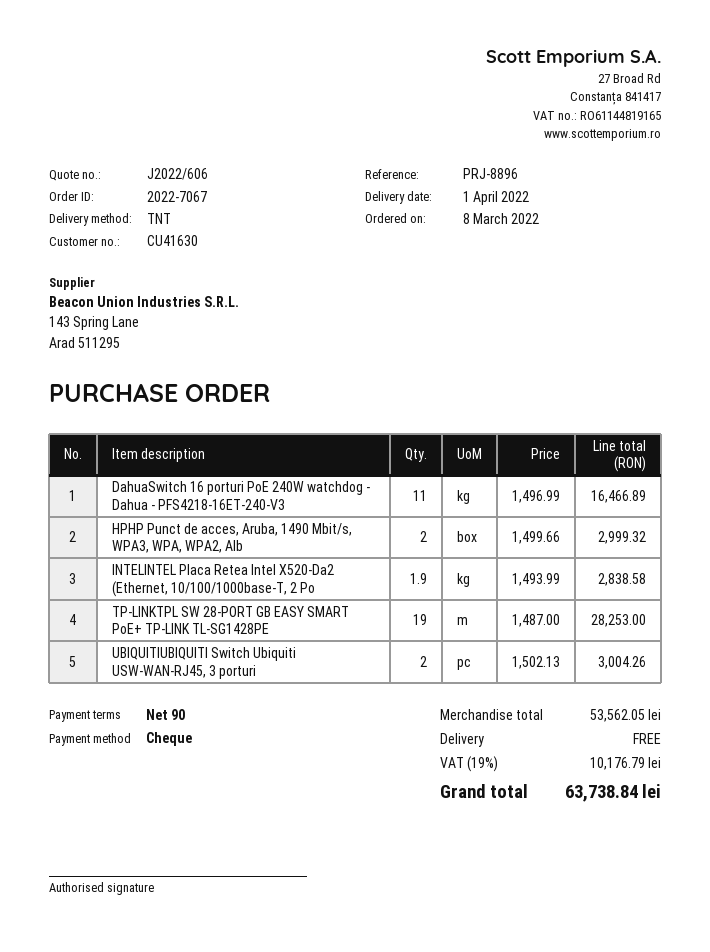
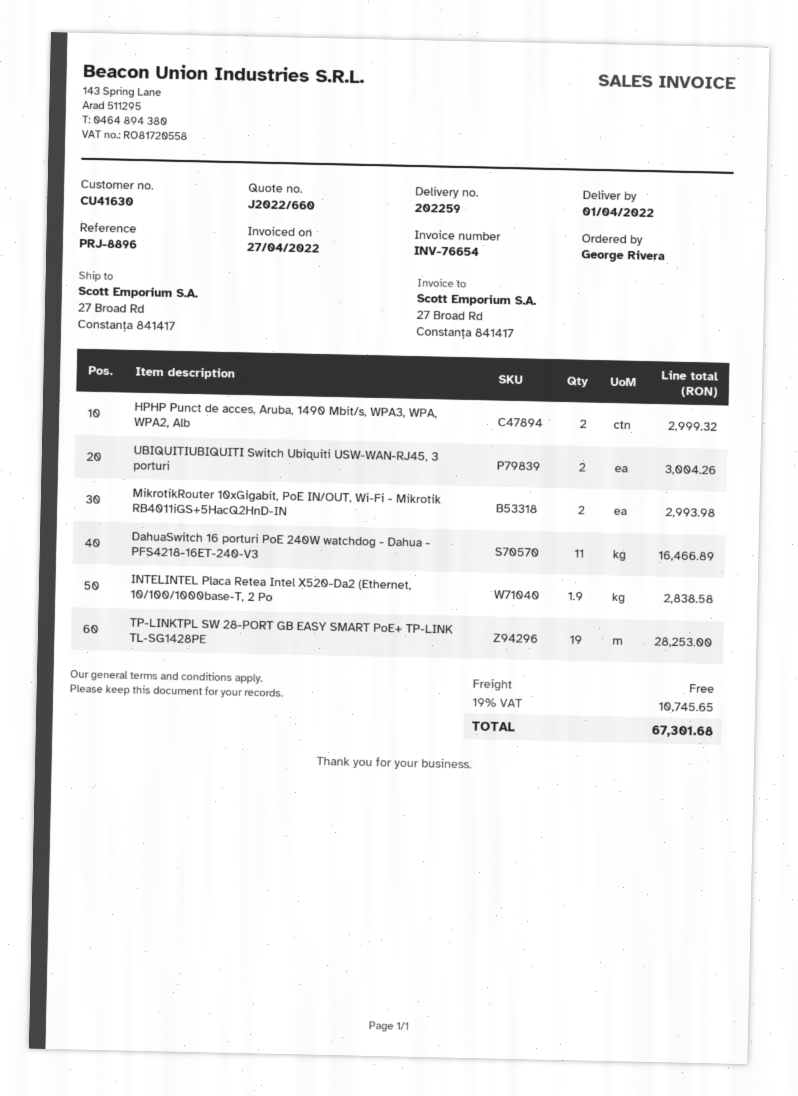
quote number: J2022/606 -> J2022/660
MikrotikRouter 10xGigabit, PoE IN/OUT, Wi-Fi - Mikrotik RB4011iGS+5HacQ2HnD-IN: none -> 2 for 2993.98
tax: 19% = 10176.79 -> 19% = 10745.65
total: 63738.84 -> 67301.68

